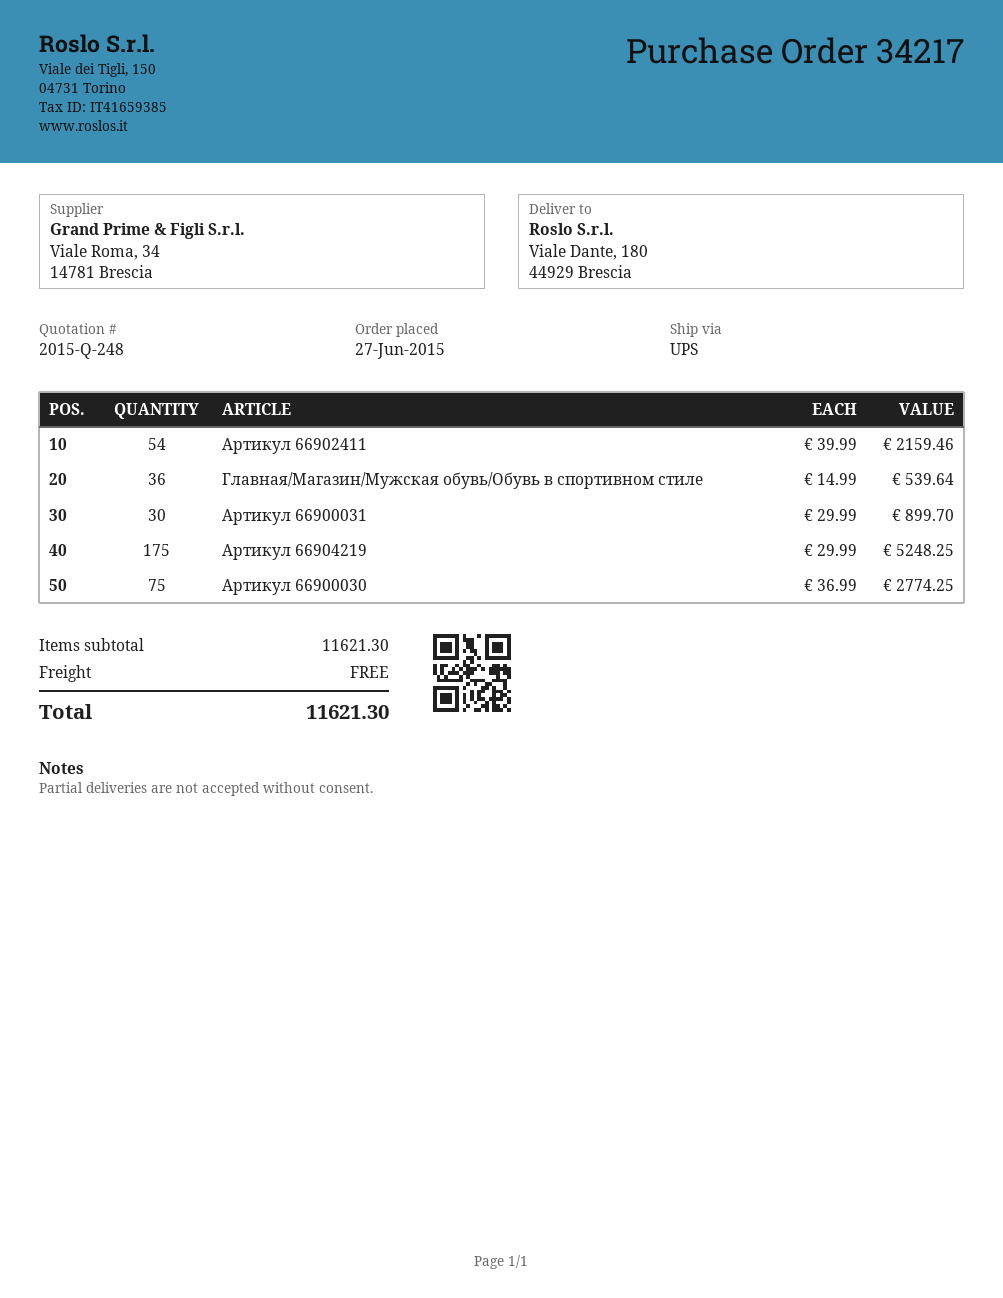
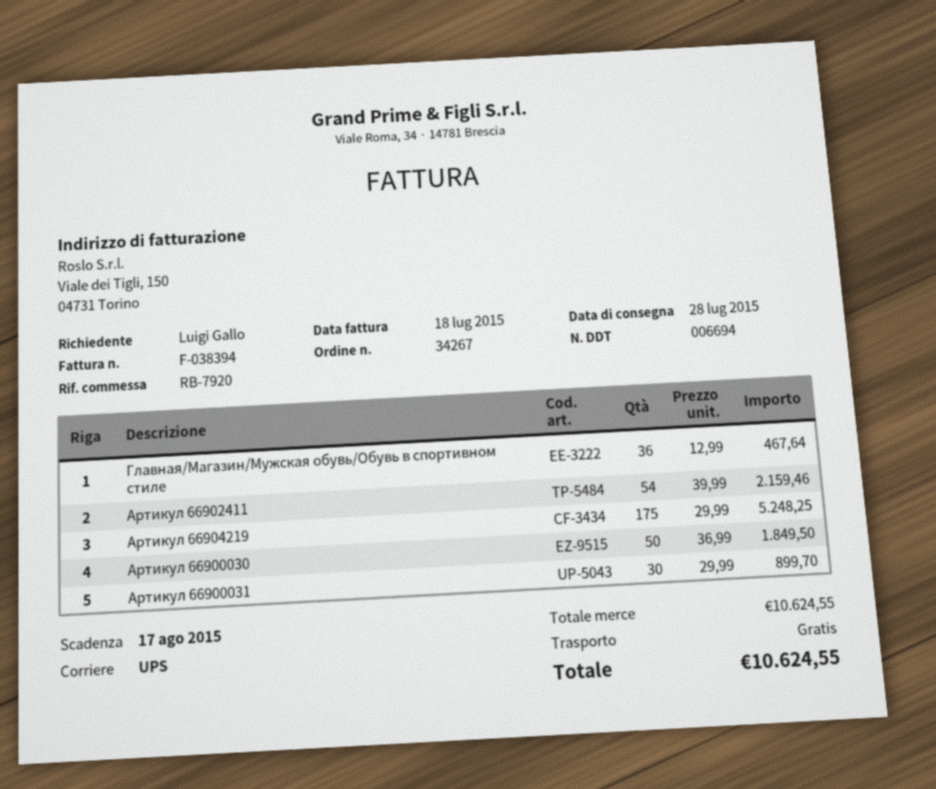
order number: 34217 -> 34267
Главная/Магазин/Мужская обувь/Обувь в спортивном стиле: 36 x 14.99 = 539.64 -> 36 x 12.99 = 467.64
Артикул 66900030: 75 x 36.99 = 2774.25 -> 50 x 36.99 = 1849.50
subtotal: 11621.30 -> 10624.55
total: 11621.30 -> 10624.55

